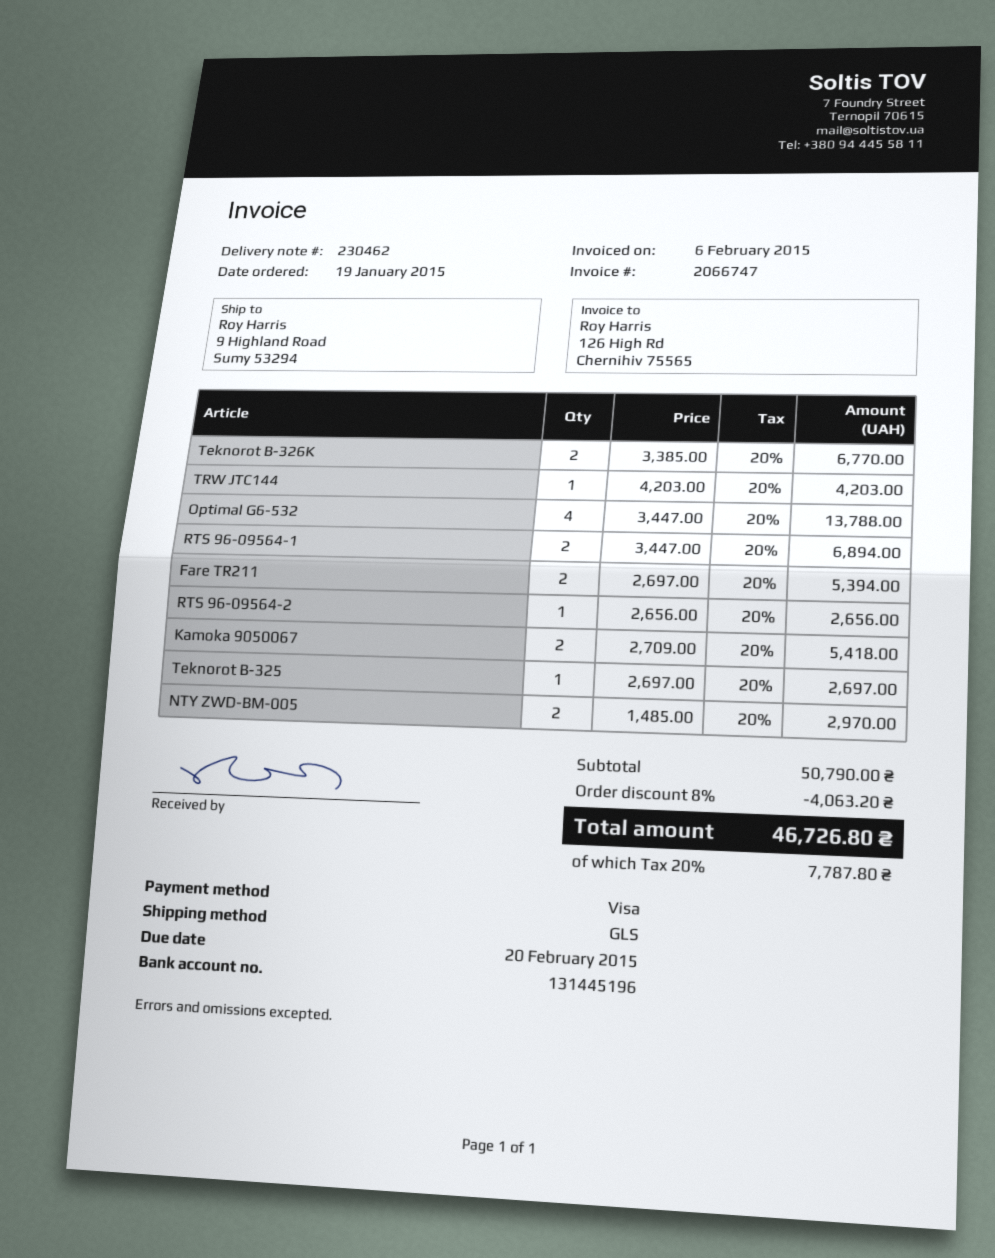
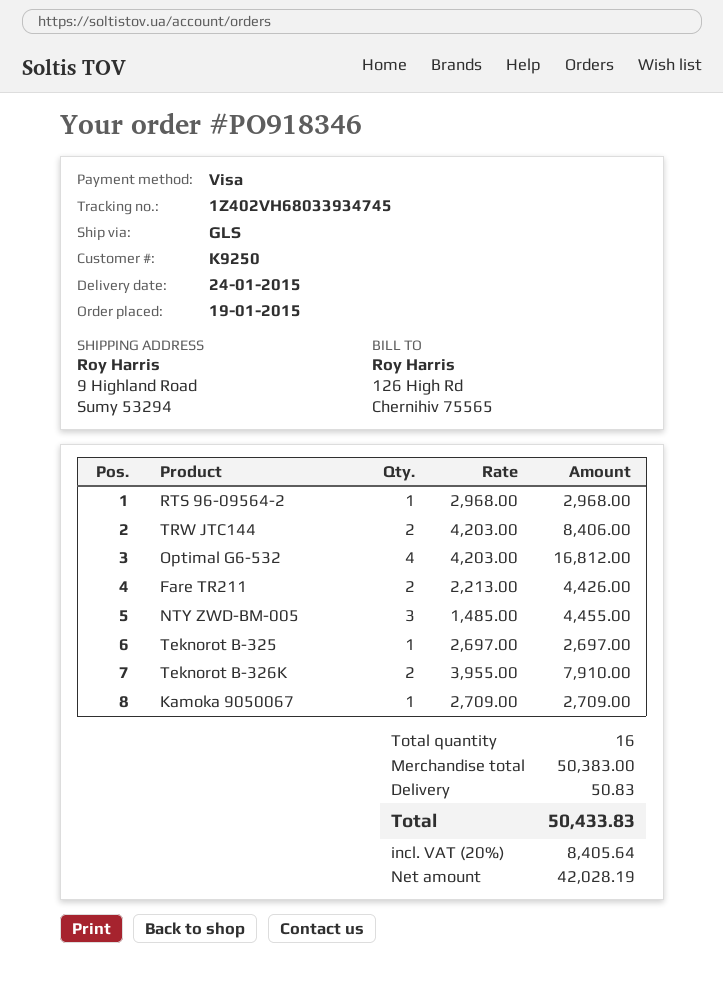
Teknorot B-326K: 2 x 3385.00 = 6770.00 -> 2 x 3955.00 = 7910.00
TRW JTC144: 1 x 4203.00 = 4203.00 -> 2 x 4203.00 = 8406.00
Optimal G6-532: 4 x 3447.00 = 13788.00 -> 4 x 4203.00 = 16812.00
RTS 96-09564-1: 2 x 3447.00 = 6894.00 -> none
Fare TR211: 2 x 2697.00 = 5394.00 -> 2 x 2213.00 = 4426.00
RTS 96-09564-2: 1 x 2656.00 = 2656.00 -> 1 x 2968.00 = 2968.00
Kamoka 9050067: 2 x 2709.00 = 5418.00 -> 1 x 2709.00 = 2709.00
NTY ZWD-BM-005: 2 x 1485.00 = 2970.00 -> 3 x 1485.00 = 4455.00
subtotal: 50790.00 -> 50383.00
discount: 8% = 4063.20 -> none
shipping: none -> 50.83
tax: 20% = 7787.80 -> 20% = 8405.64
total: 46726.80 -> 50433.83

